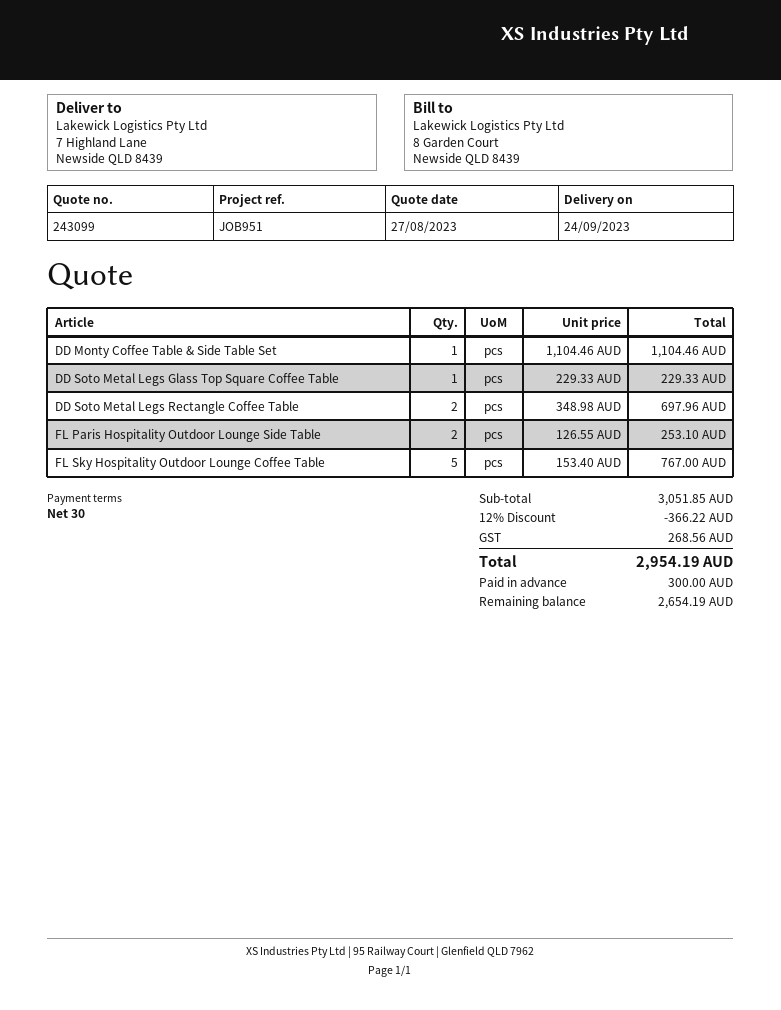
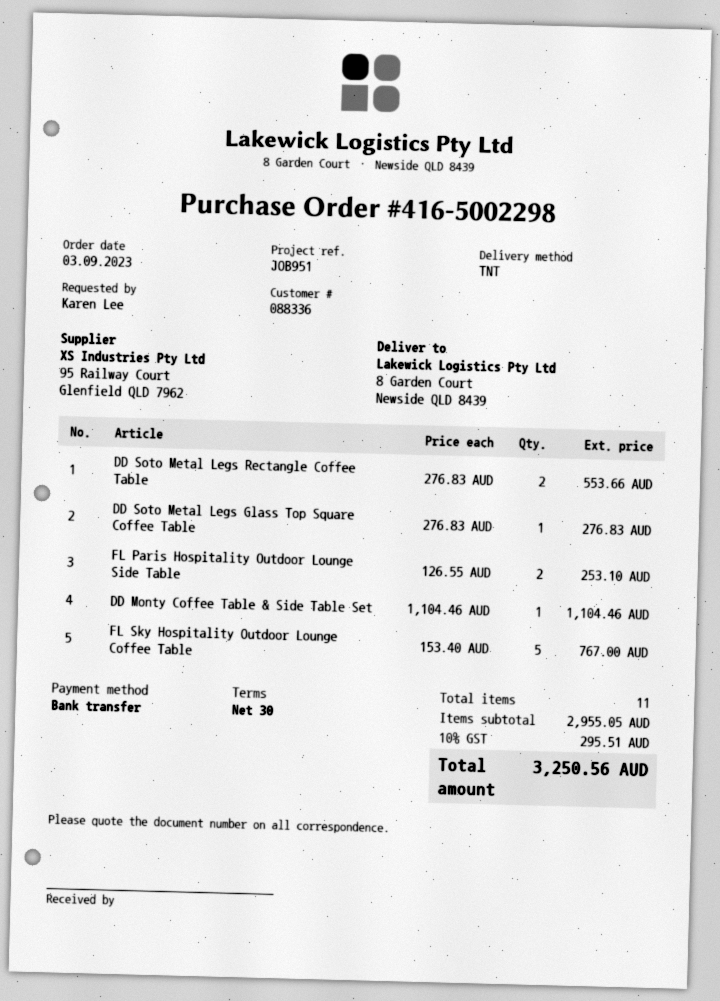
ship to: 7 Highland Lane, Newside QLD 8439 -> 8 Garden Court, Newside QLD 8439
DD Soto Metal Legs Glass Top Square Coffee Table: 1 x 229.33 = 229.33 -> 1 x 276.83 = 276.83
DD Soto Metal Legs Rectangle Coffee Table: 2 x 348.98 = 697.96 -> 2 x 276.83 = 553.66
subtotal: 3051.85 -> 2955.05
discount: 12% = 366.22 -> none
tax: 268.56 -> 295.51
total: 2954.19 -> 3250.56

